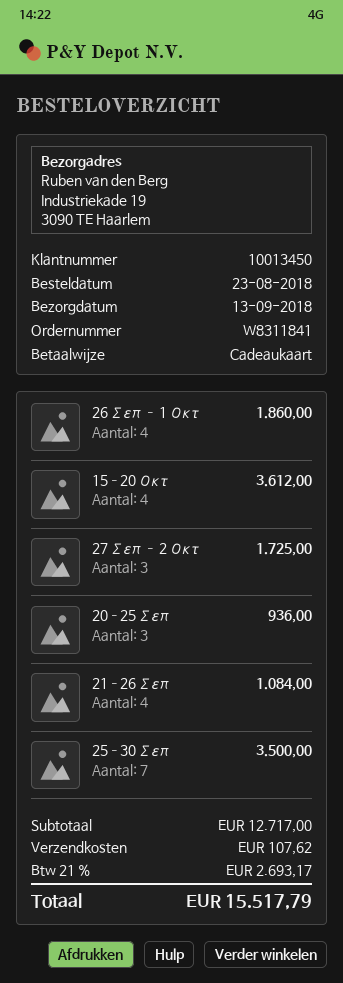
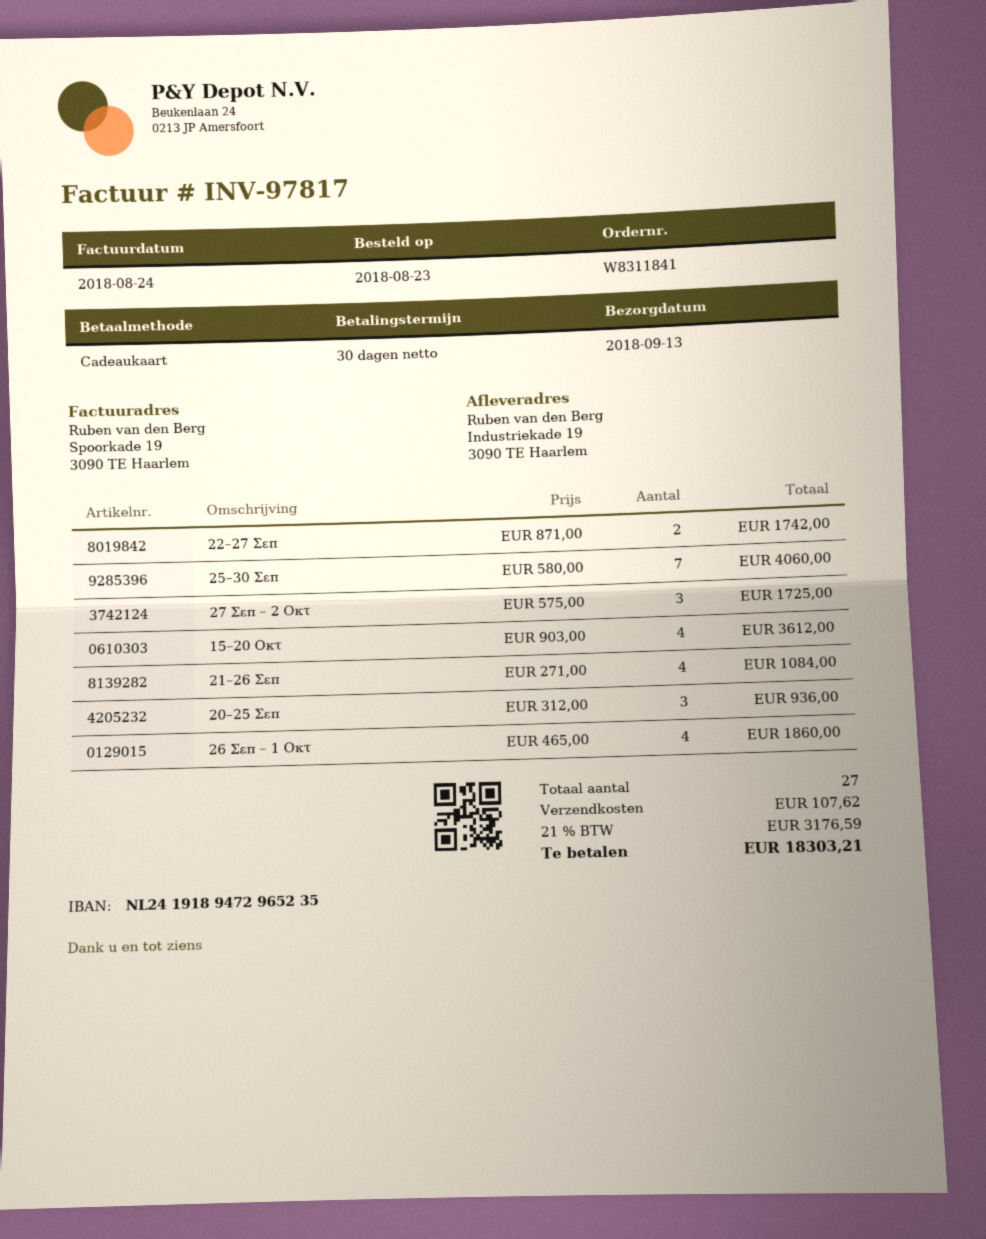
25–30 Σεπ: 7 for 3500.00 -> 7 for 4060.00
22–27 Σεπ: none -> 2 for 1742.00
tax: 21% = 2693.17 -> 21% = 3176.59
total: 15517.79 -> 18303.21

